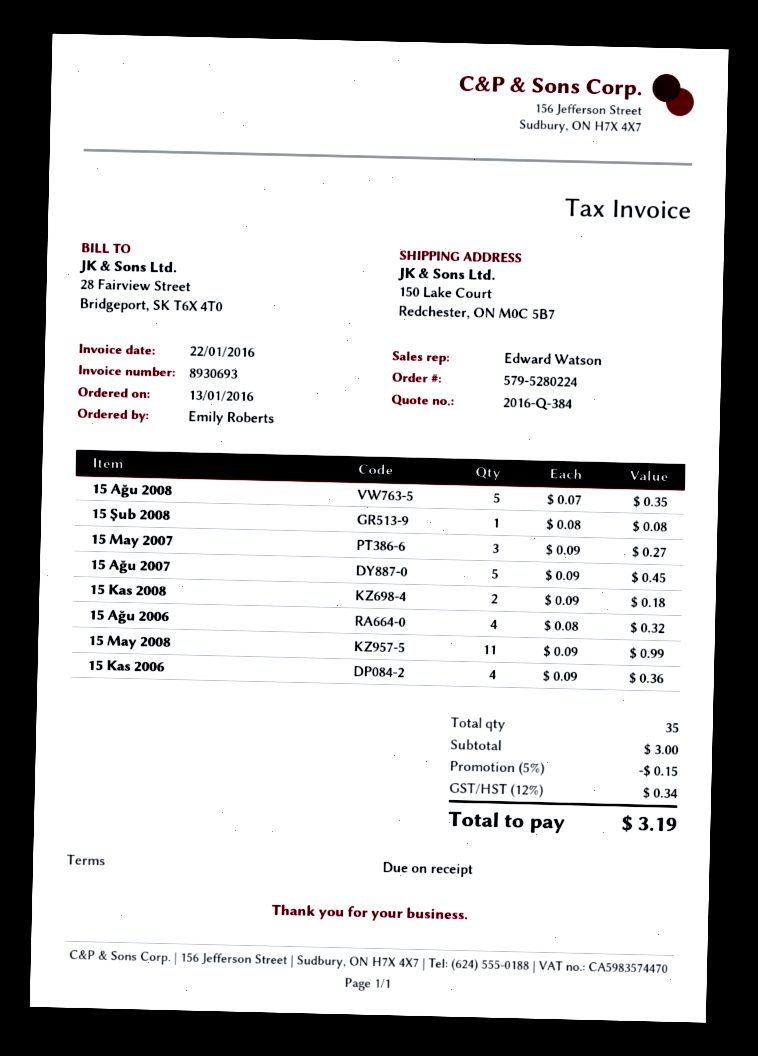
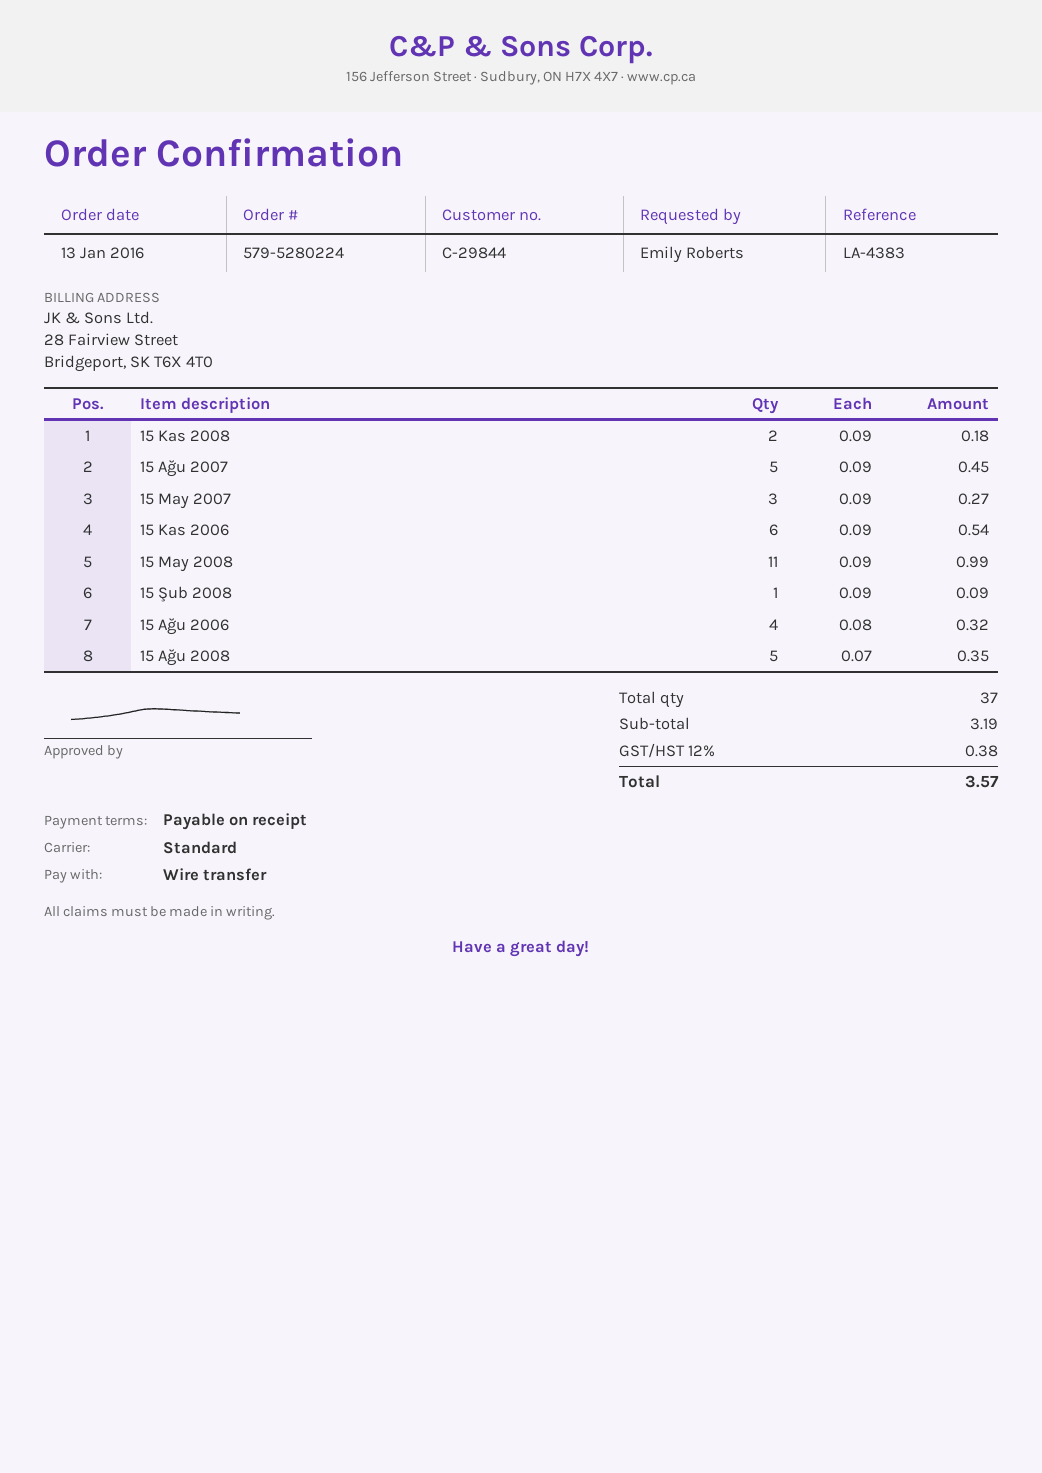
15 Şub 2008: 1 x 0.08 = 0.08 -> 1 x 0.09 = 0.09
15 Kas 2006: 4 x 0.09 = 0.36 -> 6 x 0.09 = 0.54
total quantity: 35 -> 37
subtotal: 3.00 -> 3.19
discount: 5% = 0.15 -> none
tax: 12% = 0.34 -> 12% = 0.38
total: 3.19 -> 3.57

